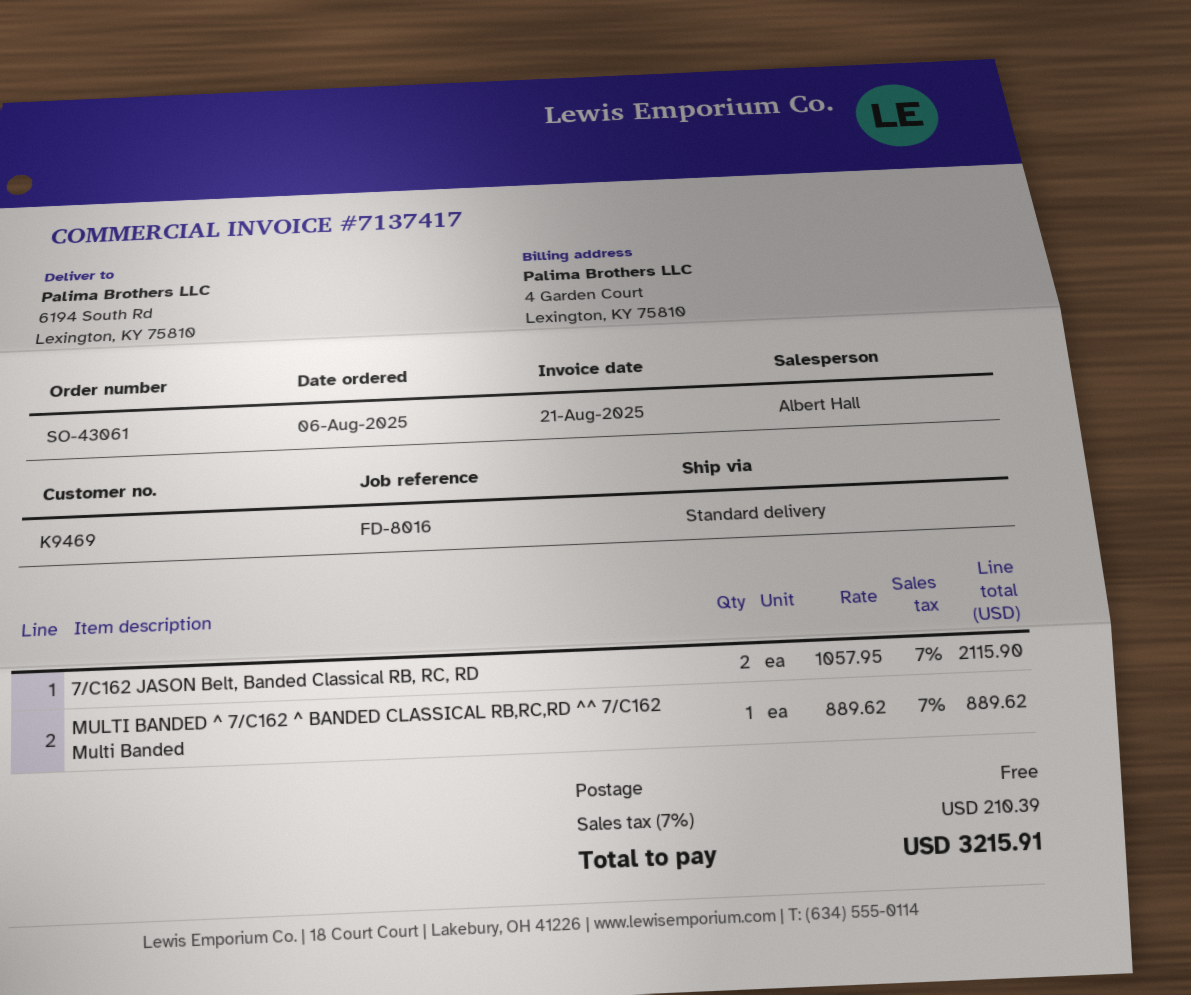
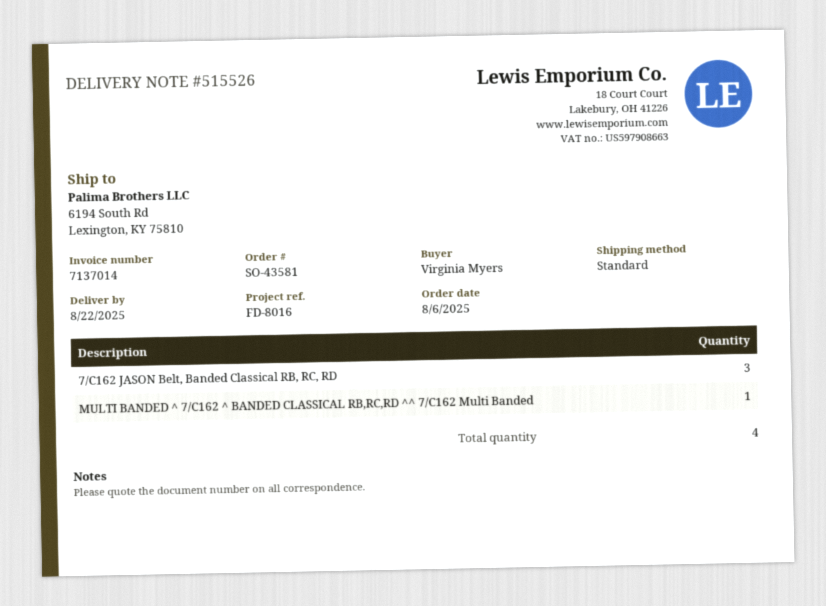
order number: SO-43061 -> SO-43581
invoice number: 7137417 -> 7137014
7/C162 JASON Belt, Banded Classical RB, RC, RD: 2 -> 3

